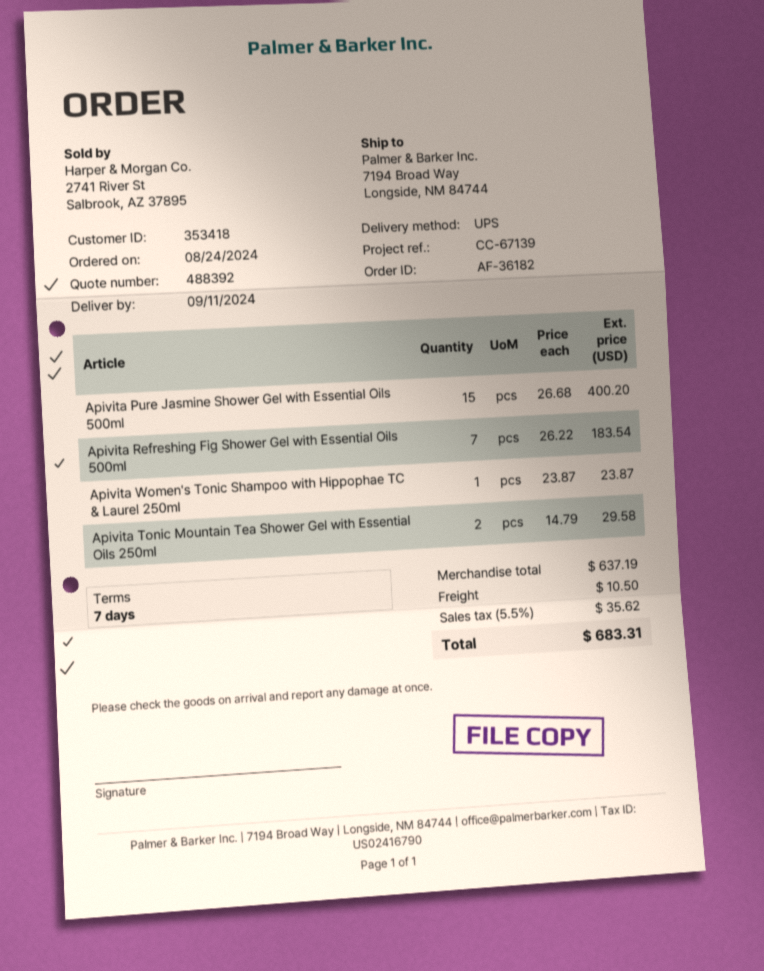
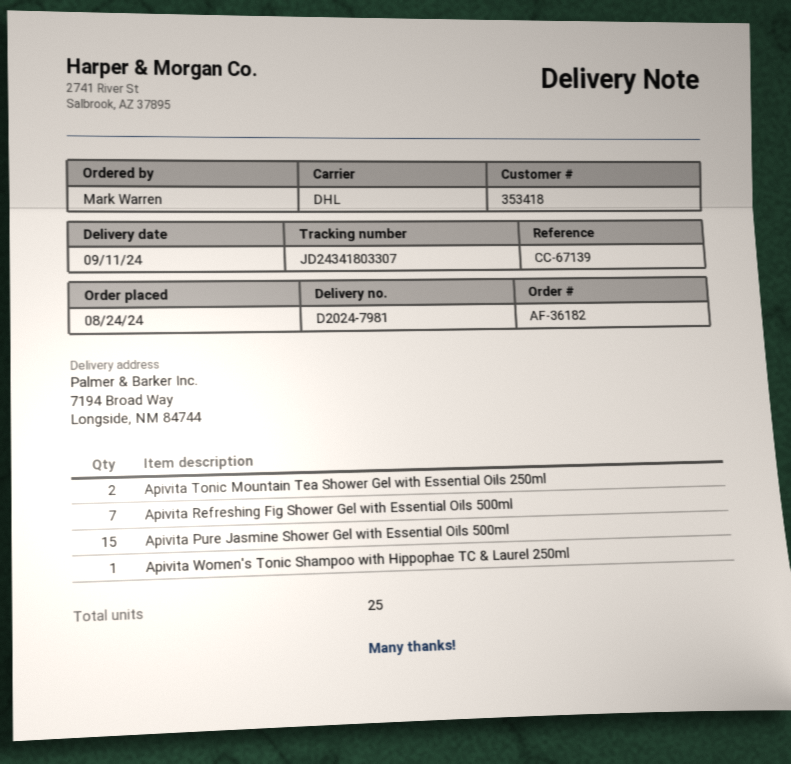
shipping method: UPS -> DHL

